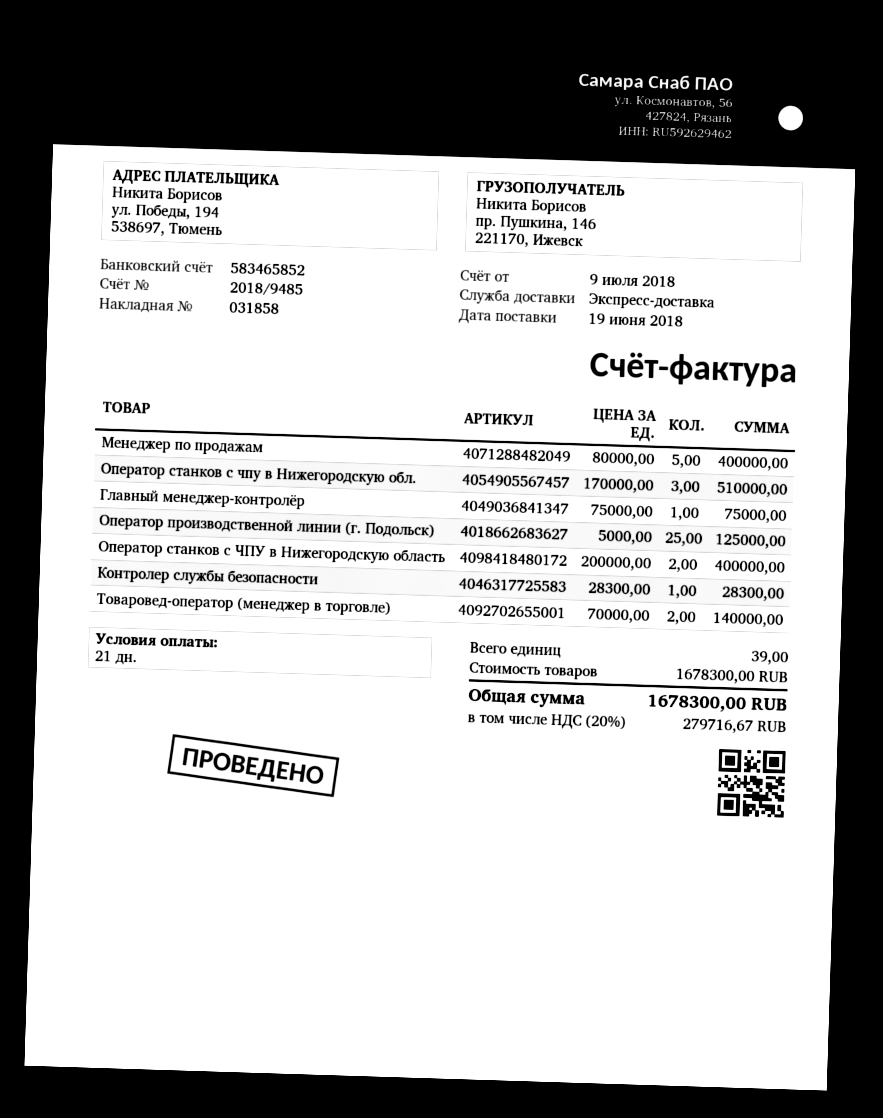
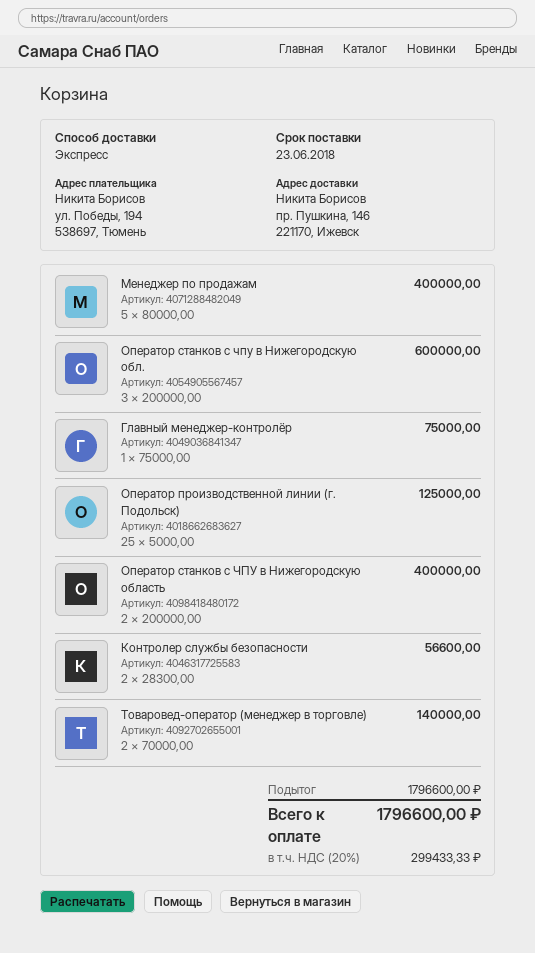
delivery date: 2018-06-19 -> 2018-06-23
Оператор станков с чпу в Нижегородскую обл.: 3 x 170000.00 = 510000.00 -> 3 x 200000.00 = 600000.00
Контролер службы безопасности: 1 x 28300.00 = 28300.00 -> 2 x 28300.00 = 56600.00
subtotal: 1678300.00 -> 1796600.00
tax: 20% = 279716.67 -> 20% = 299433.33
total: 1678300.00 -> 1796600.00

